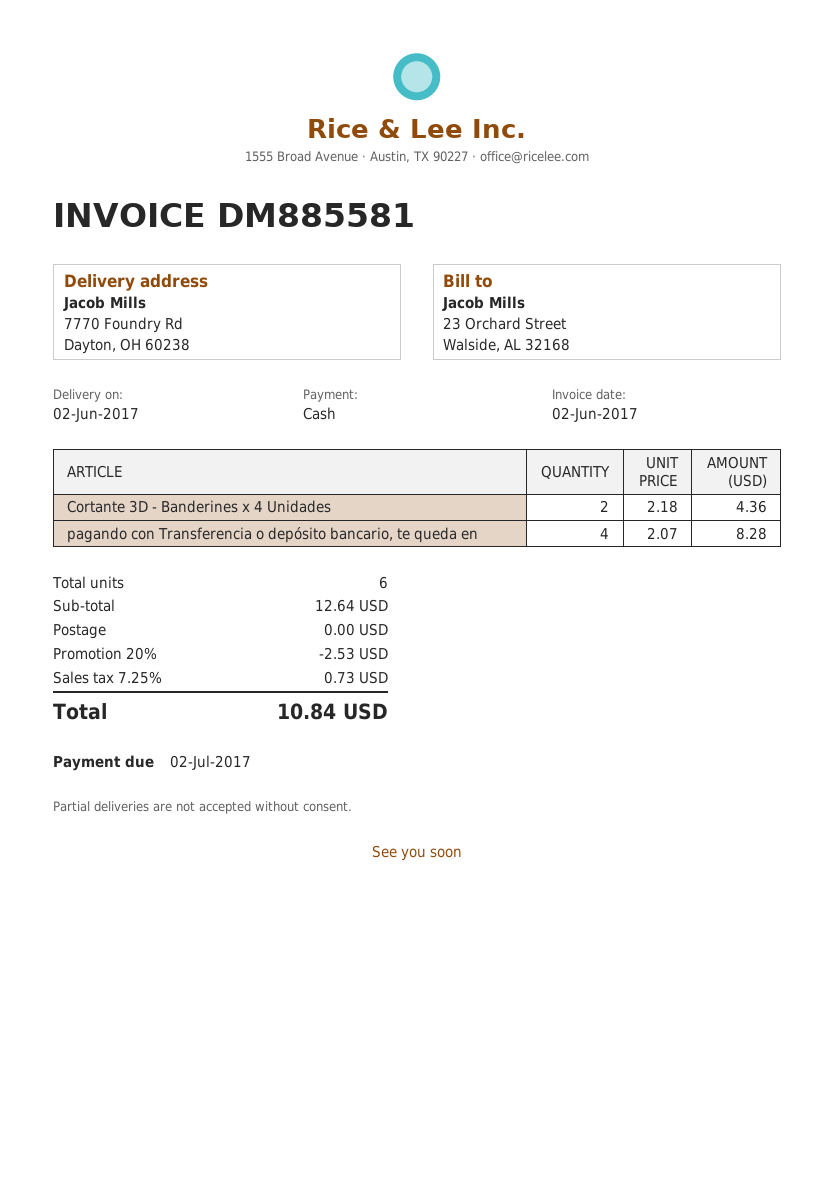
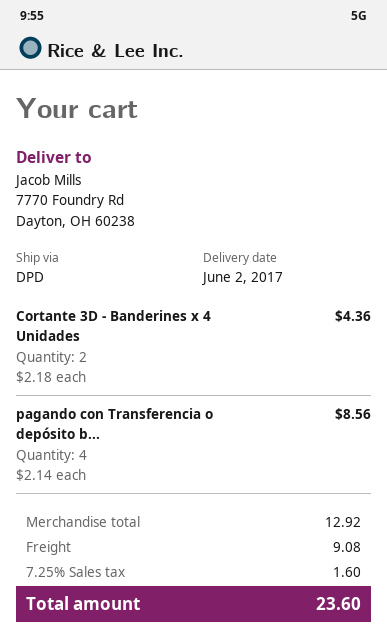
pagando con Transferencia o depósito bancario, te queda en: 4 x 2.07 = 8.28 -> 4 x 2.14 = 8.56
subtotal: 12.64 -> 12.92
discount: 20% = 2.53 -> none
shipping: 0.00 -> 9.08
tax: 7.25% = 0.73 -> 7.25% = 1.60
total: 10.84 -> 23.60

